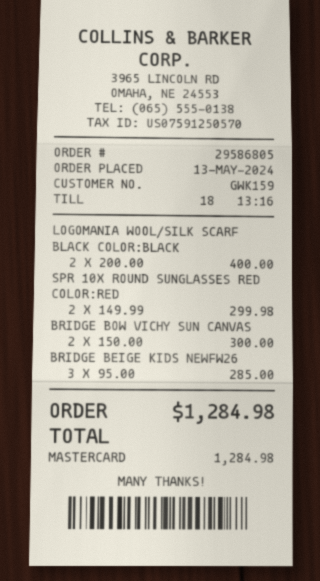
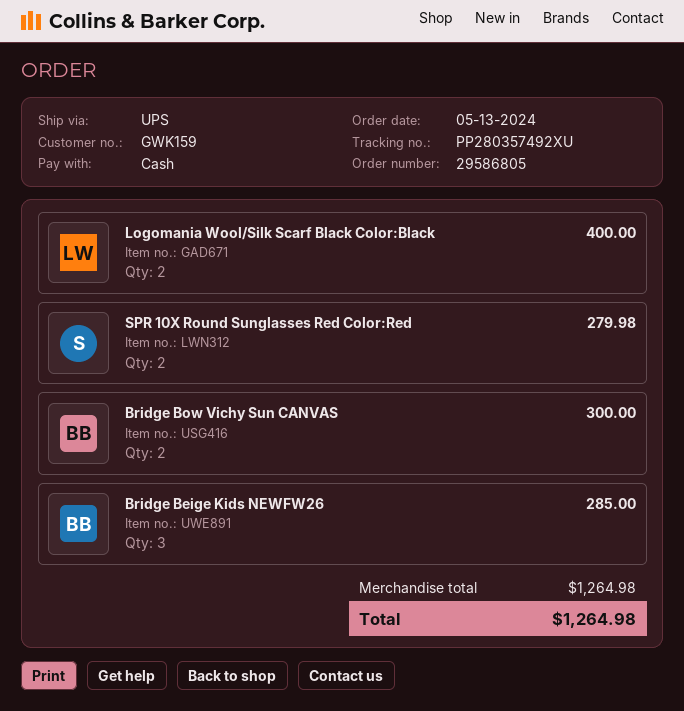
payment method: Mastercard -> cash
SPR 10X ROUND SUNGLASSES RED COLOR:RED: 2 for 299.98 -> 2 for 279.98
total: 1284.98 -> 1264.98

